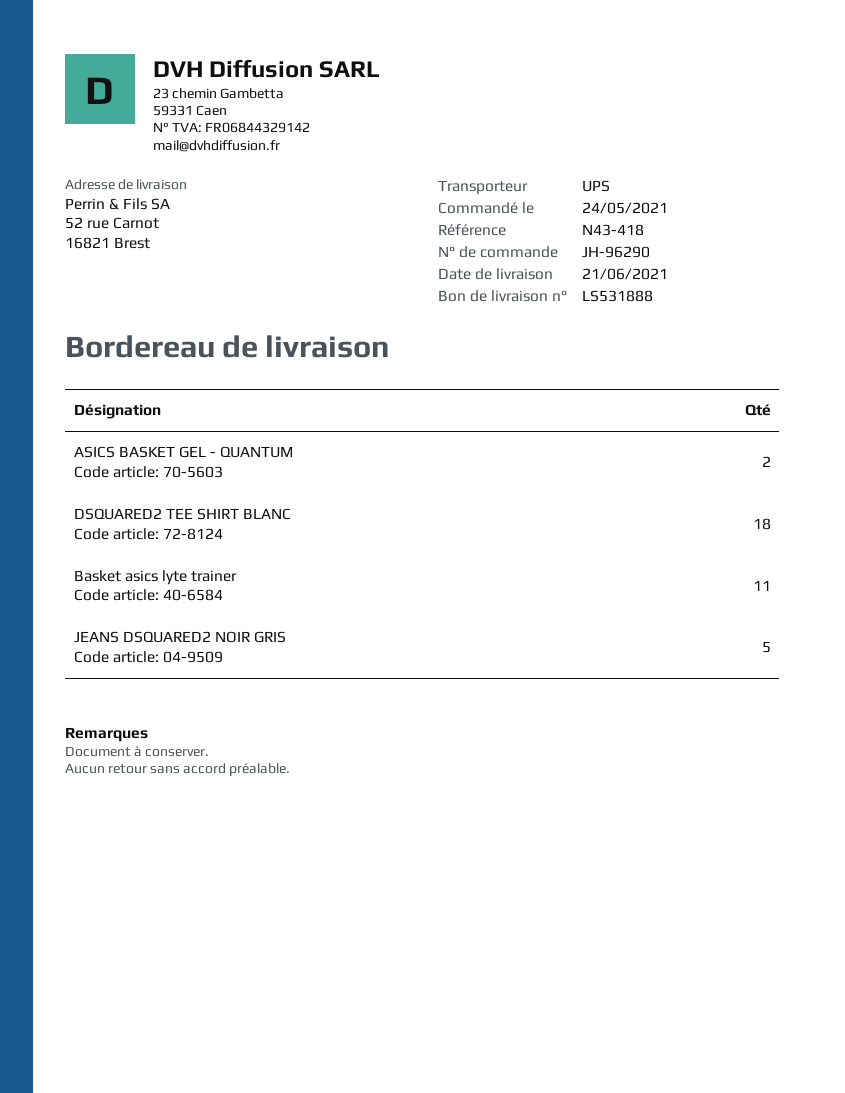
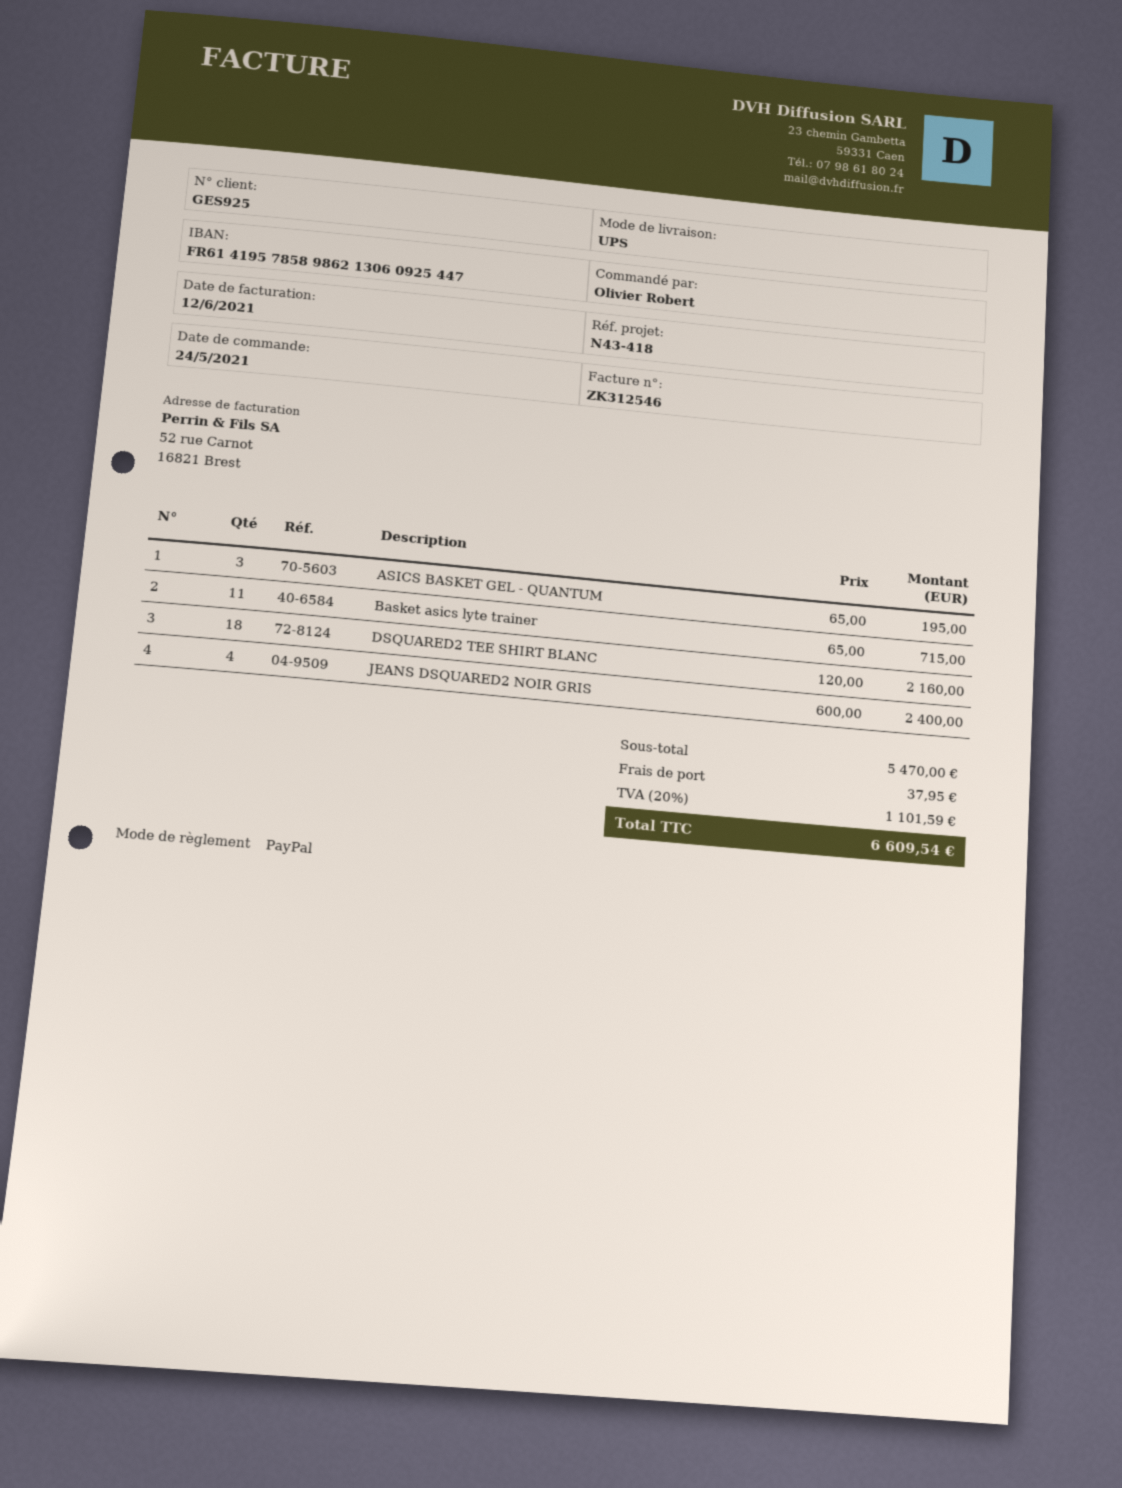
ASICS BASKET GEL - QUANTUM: 2 -> 3
JEANS DSQUARED2 NOIR GRIS: 5 -> 4

